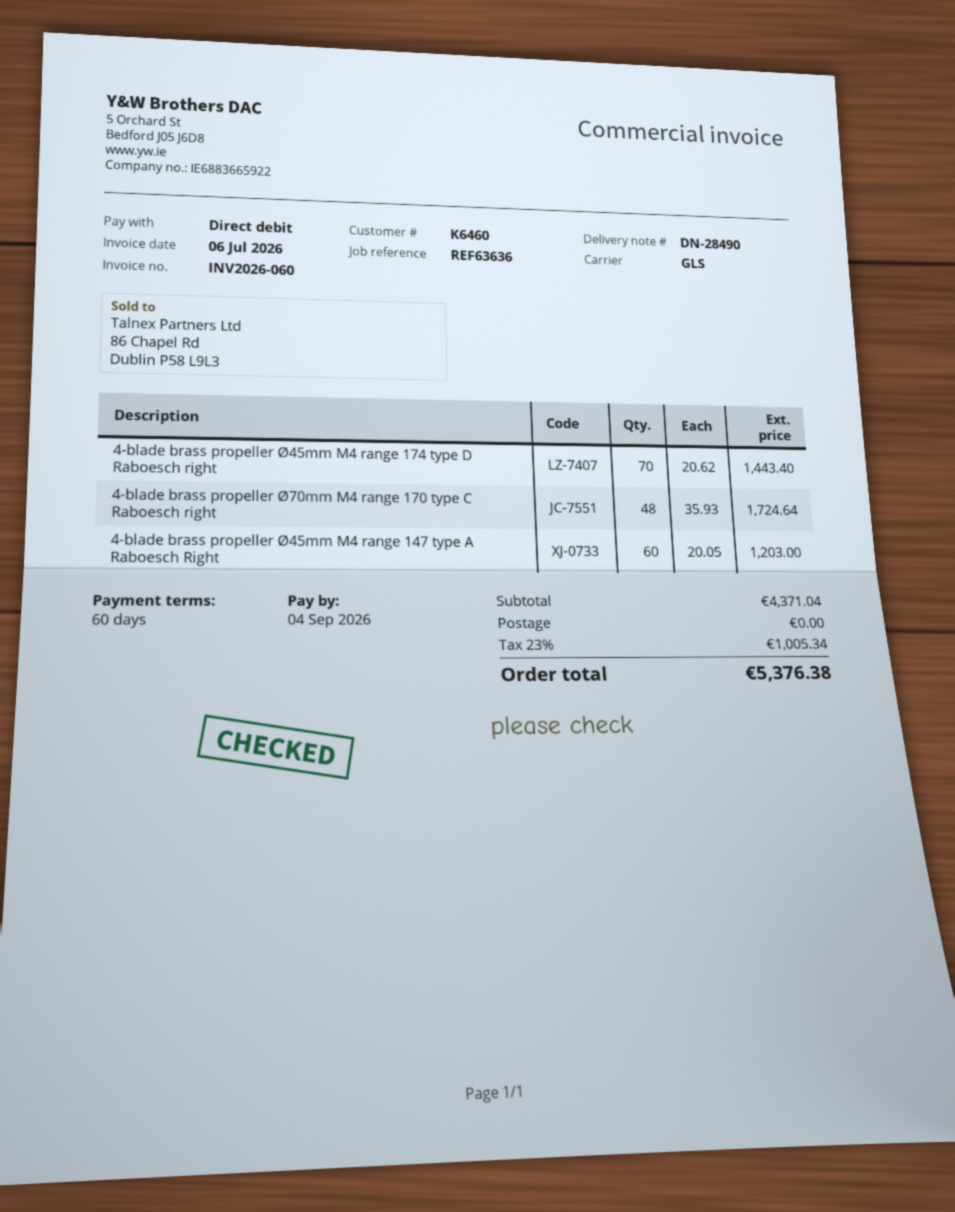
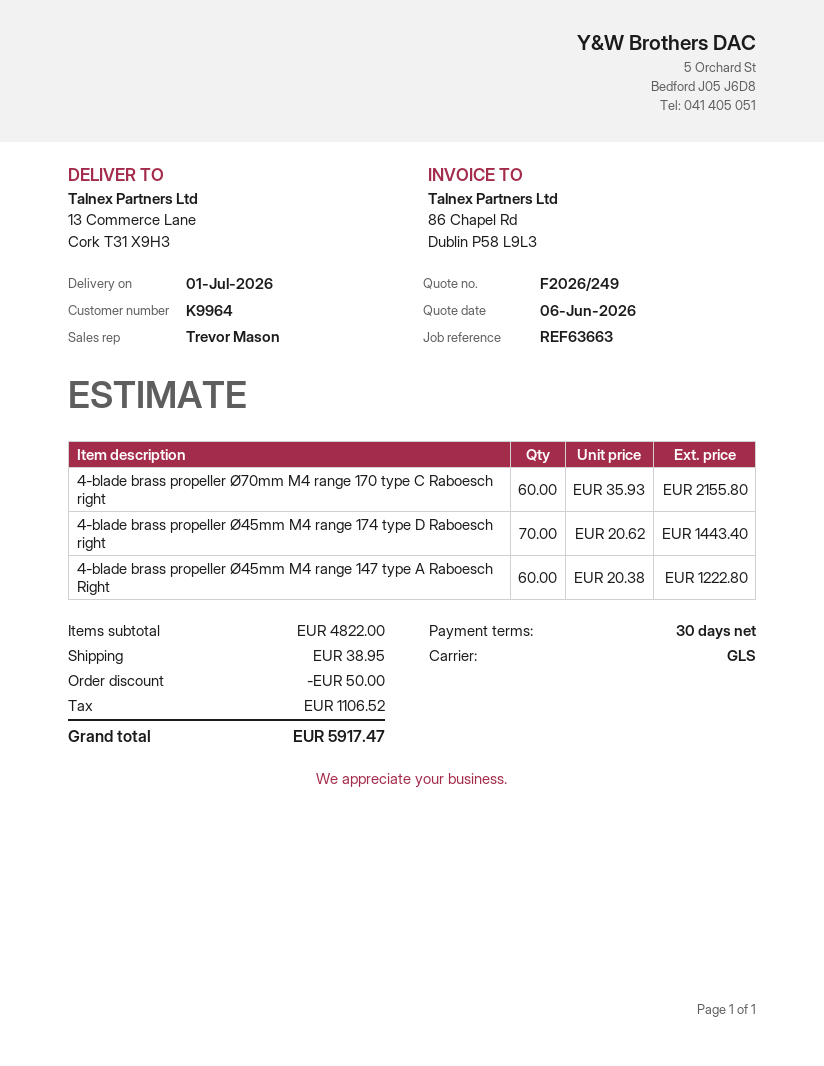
payment terms: 60 days -> 30 days
customer number: K6460 -> K9964
reference: REF63636 -> REF63663
4-blade brass propeller Ø70mm M4 range 170 type C Raboesch right: 48 x 35.93 = 1724.64 -> 60 x 35.93 = 2155.80
4-blade brass propeller Ø45mm M4 range 147 type A Raboesch Right: 60 x 20.05 = 1203.00 -> 60 x 20.38 = 1222.80
subtotal: 4371.04 -> 4822.00
discount: none -> 50.00
shipping: 0.00 -> 38.95
tax: 1005.34 -> 1106.52
total: 5376.38 -> 5917.47

